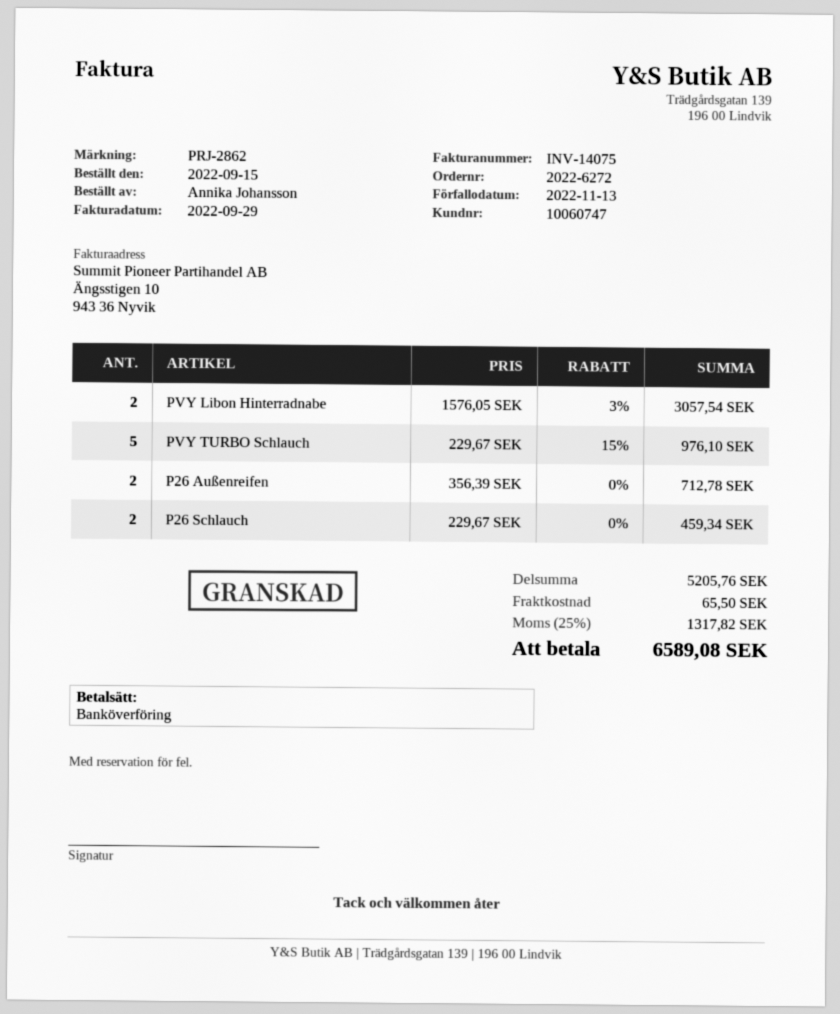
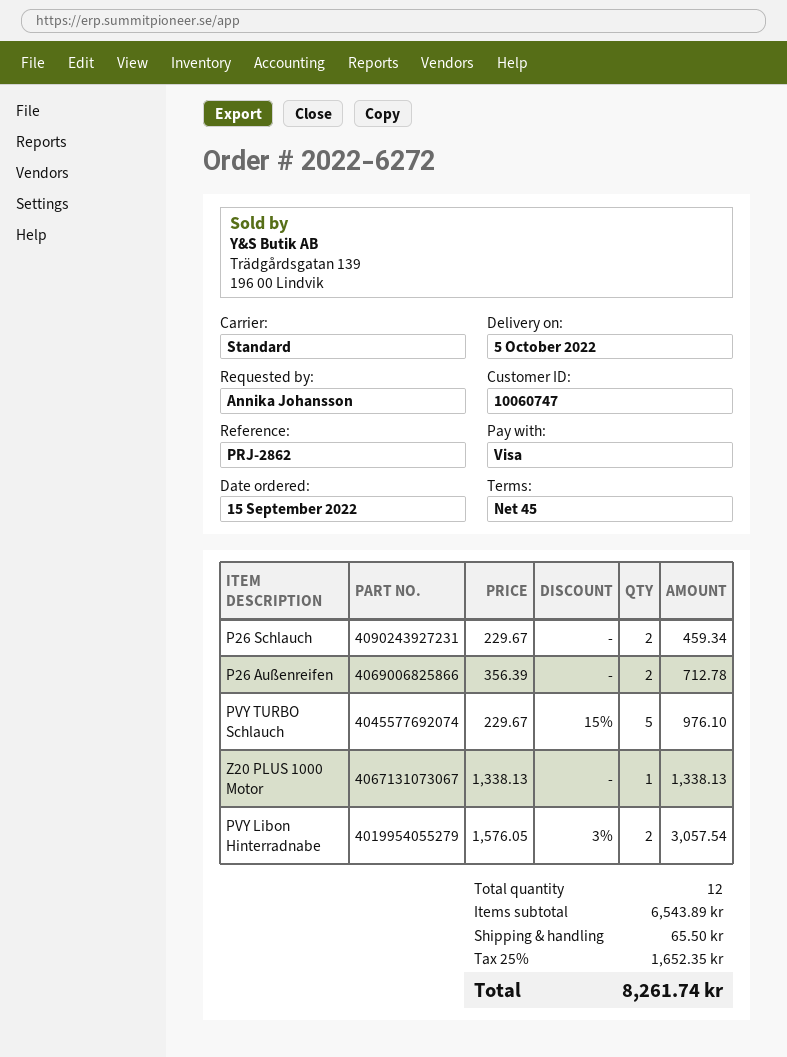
payment method: bank transfer -> Visa
Z20 PLUS 1000 Motor: none -> 1 x 1338.13 = 1338.13
subtotal: 5205.76 -> 6543.89
tax: 25% = 1317.82 -> 25% = 1652.35
total: 6589.08 -> 8261.74

